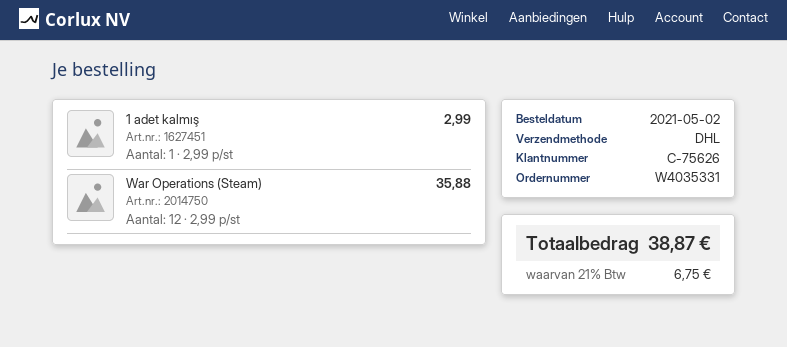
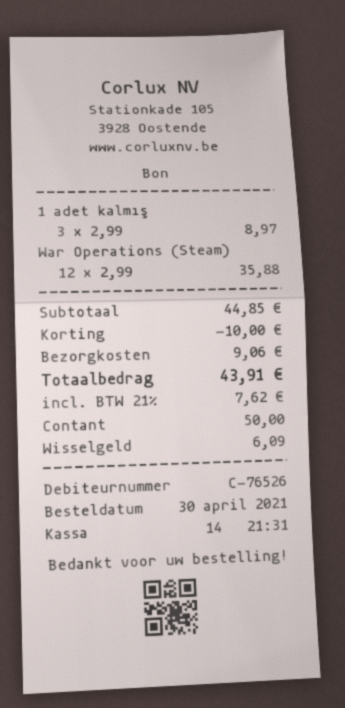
order date: 2021-05-02 -> 2021-04-30
customer number: C-75626 -> C-76526
1 adet kalmış: 1 x 2.99 = 2.99 -> 3 x 2.99 = 8.97
discount: none -> 10.00
shipping: none -> 9.06
tax: 21% = 6.75 -> 21% = 7.62
total: 38.87 -> 43.91

